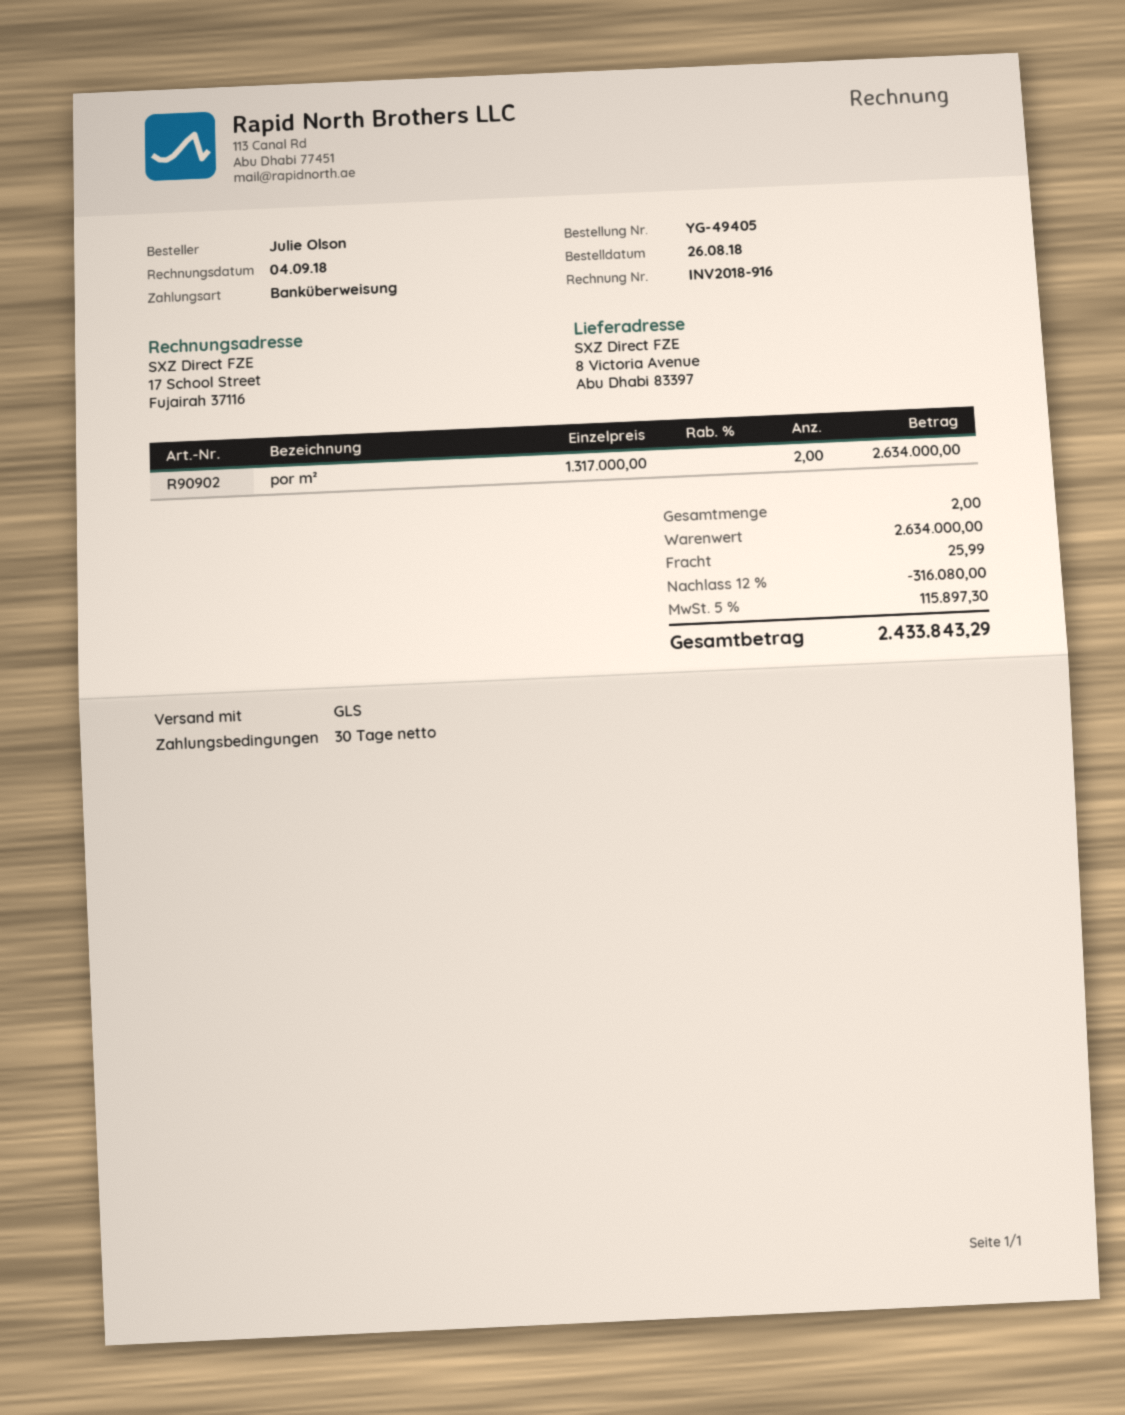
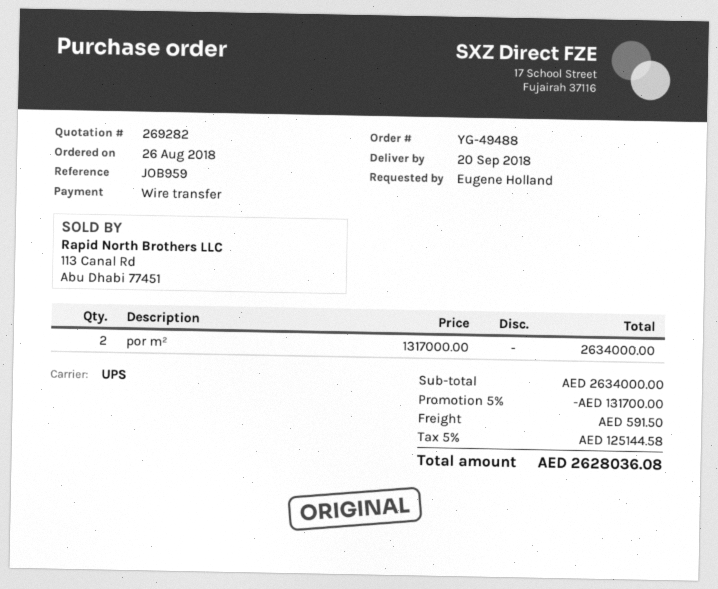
order number: YG-49405 -> YG-49488
ordered by: Julie Olson -> Eugene Holland
shipping method: GLS -> UPS
discount: 12% = 316080.00 -> 5% = 131700.00
shipping: 25.99 -> 591.50
tax: 5% = 115897.30 -> 5% = 125144.58
total: 2433843.29 -> 2628036.08

